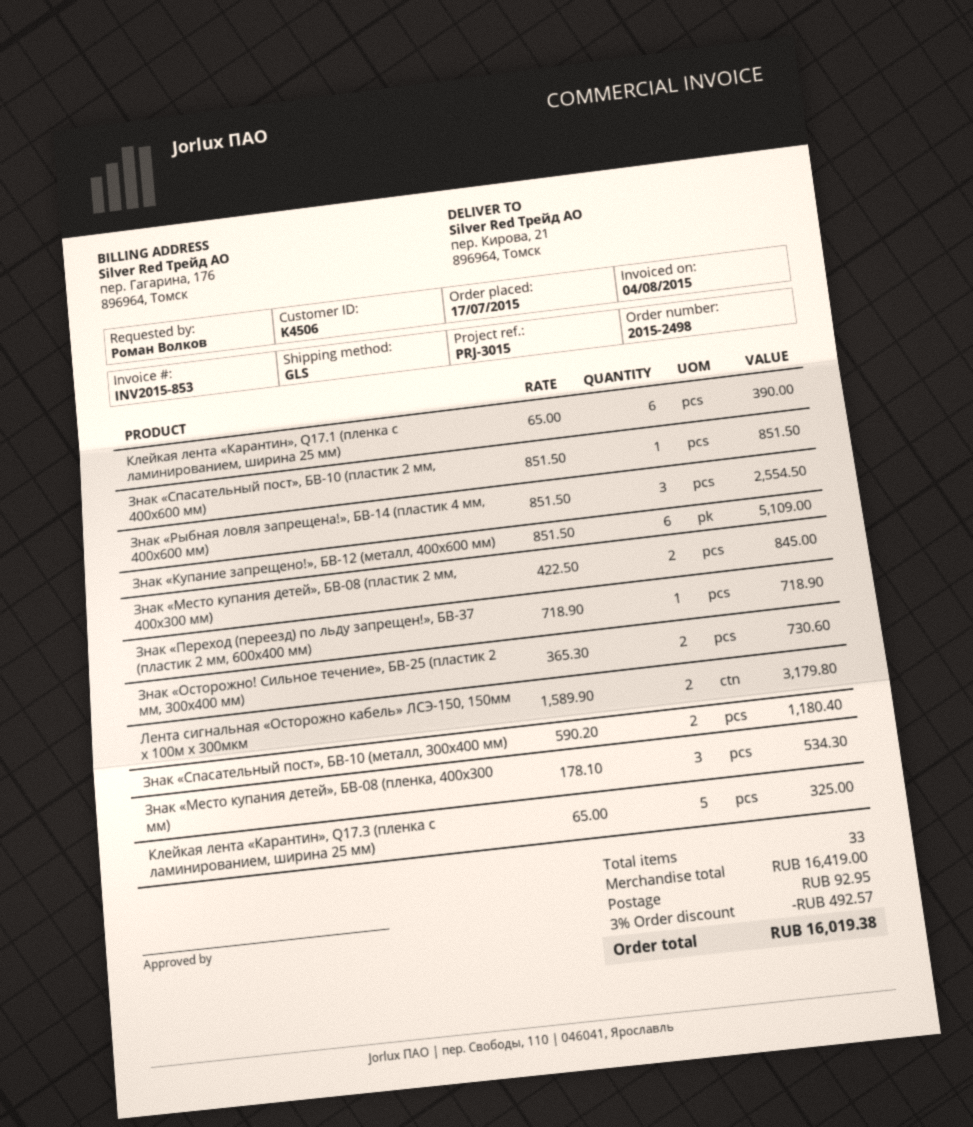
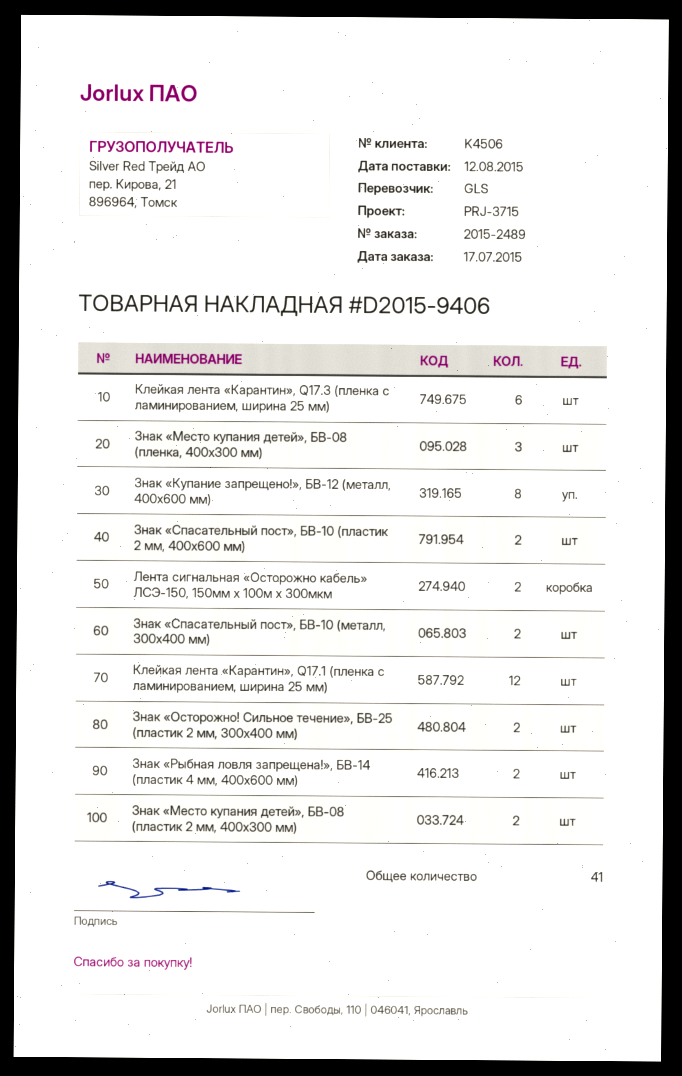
order number: 2015-2498 -> 2015-2489
reference: PRJ-3015 -> PRJ-3715
Клейкая лента «Карантин», Q17.1 (пленка c ламинированием, ширина 25 мм): 6 -> 12
Знак «Спасательный пост», БВ-10 (пластик 2 мм, 400х600 мм): 1 -> 2
Знак «Рыбная ловля запрещена!», БВ-14 (пластик 4 мм, 400х600 мм): 3 -> 2
Знак «Купание запрещено!», БВ-12 (металл, 400х600 мм): 6 -> 8
Знак «Переход (переезд) по льду запрещен!», БВ-37 (пластик 2 мм, 600х400 мм): 1 -> none
Клейкая лента «Карантин», Q17.3 (пленка c ламинированием, ширина 25 мм): 5 -> 6
total quantity: 33 -> 41

